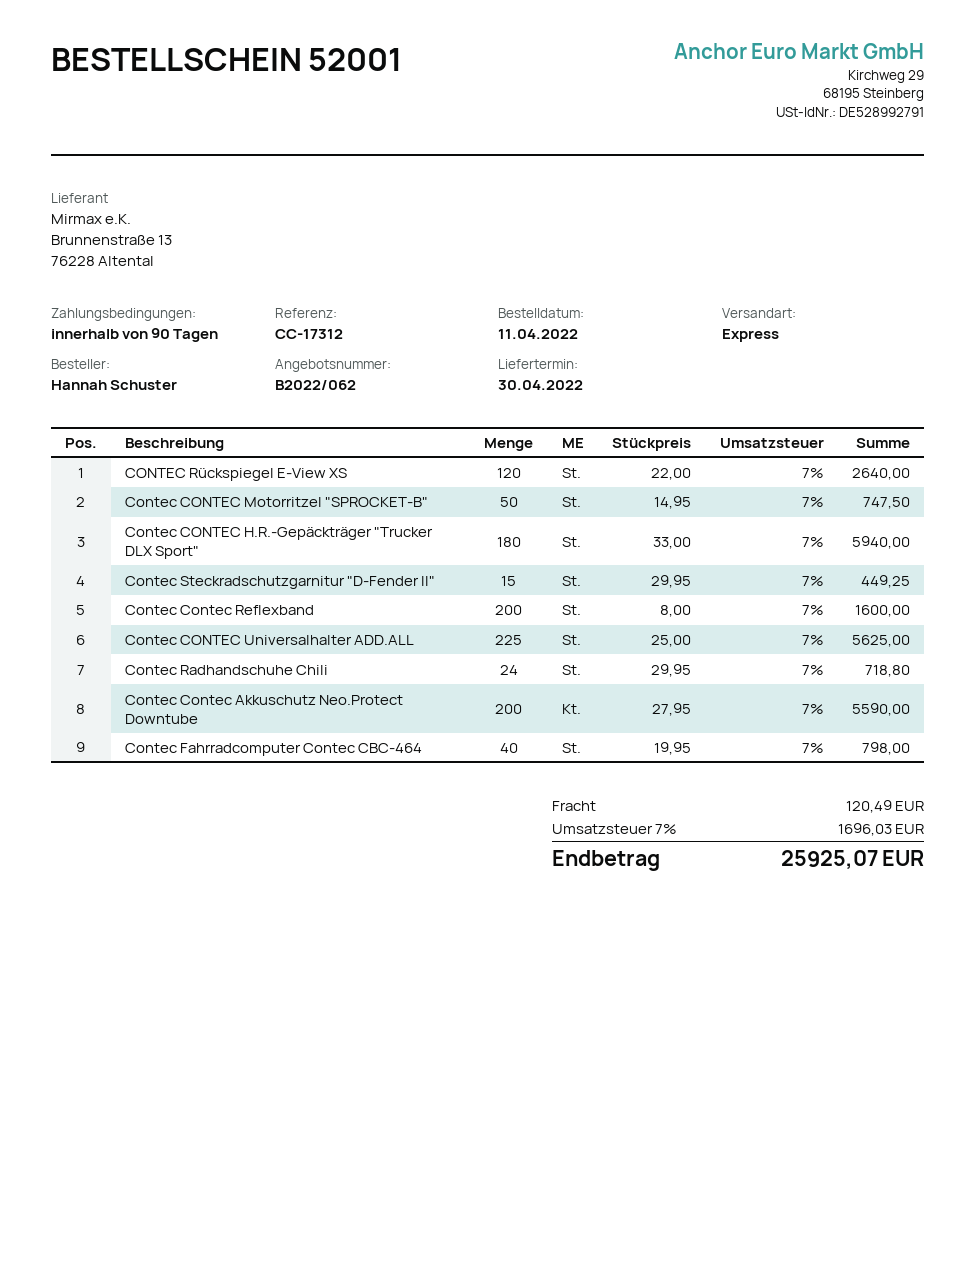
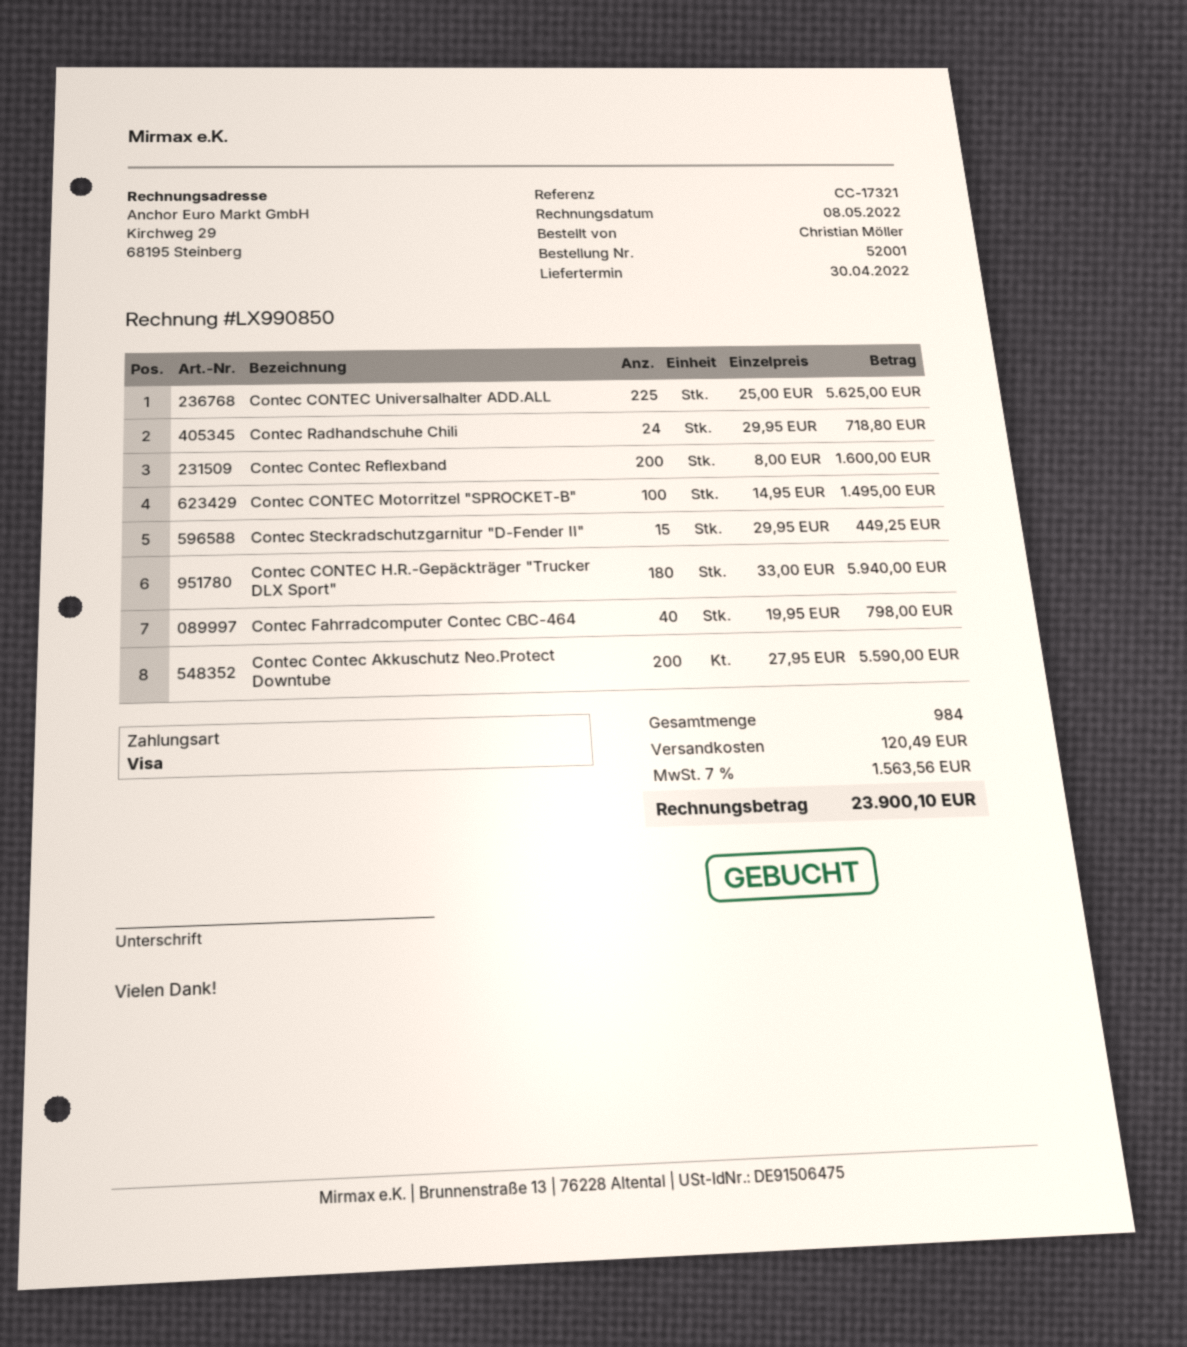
reference: CC-17312 -> CC-17321
ordered by: Hannah Schuster -> Christian Möller
CONTEC Rückspiegel E-View XS: 120 x 22.00 = 2640.00 -> none
Contec CONTEC Motorritzel "SPROCKET-B": 50 x 14.95 = 747.50 -> 100 x 14.95 = 1495.00
tax: 7% = 1696.03 -> 7% = 1563.56
total: 25925.07 -> 23900.10

